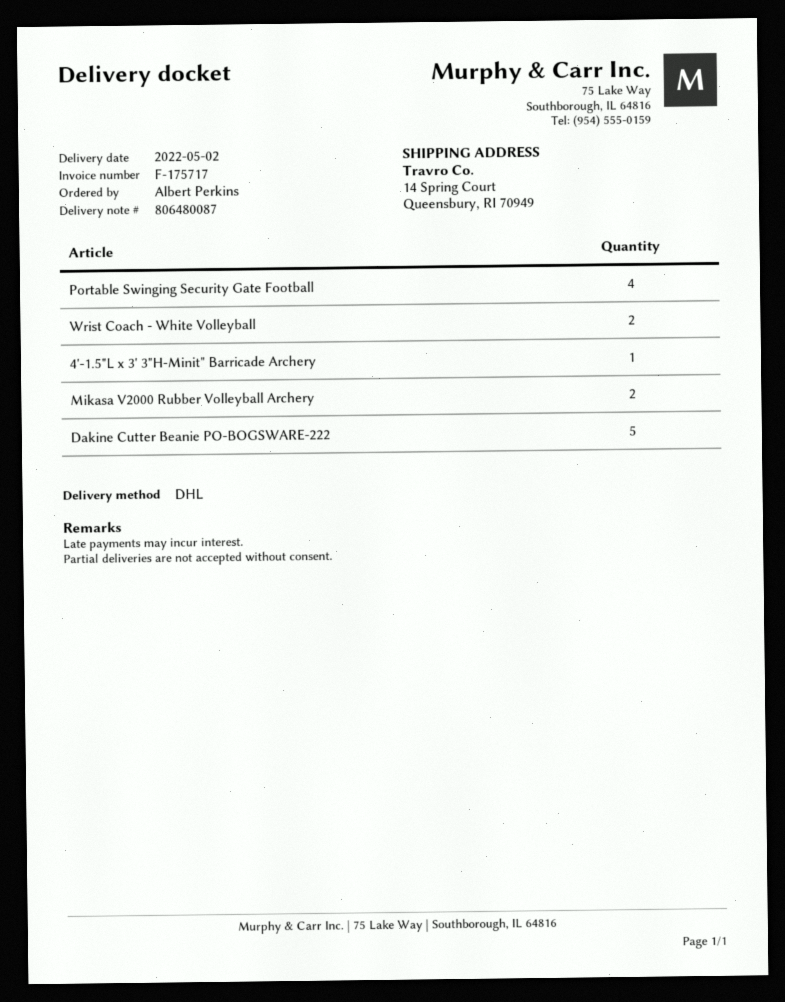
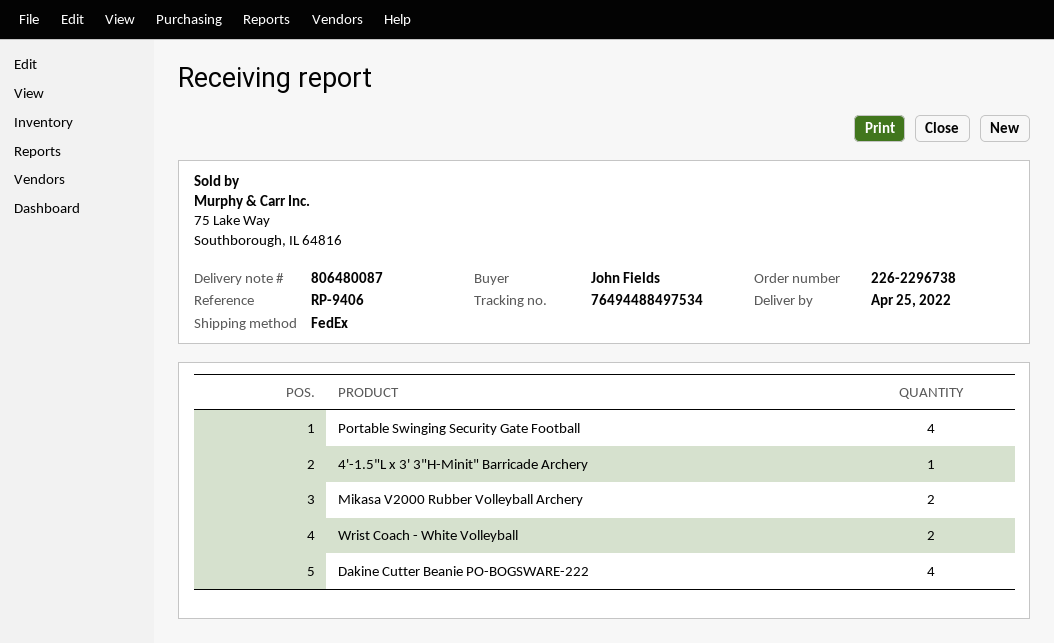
delivery date: 2022-05-02 -> 2022-04-25
ordered by: Albert Perkins -> John Fields
shipping method: DHL -> FedEx
Dakine Cutter Beanie PO-BOGSWARE-222: 5 -> 4

